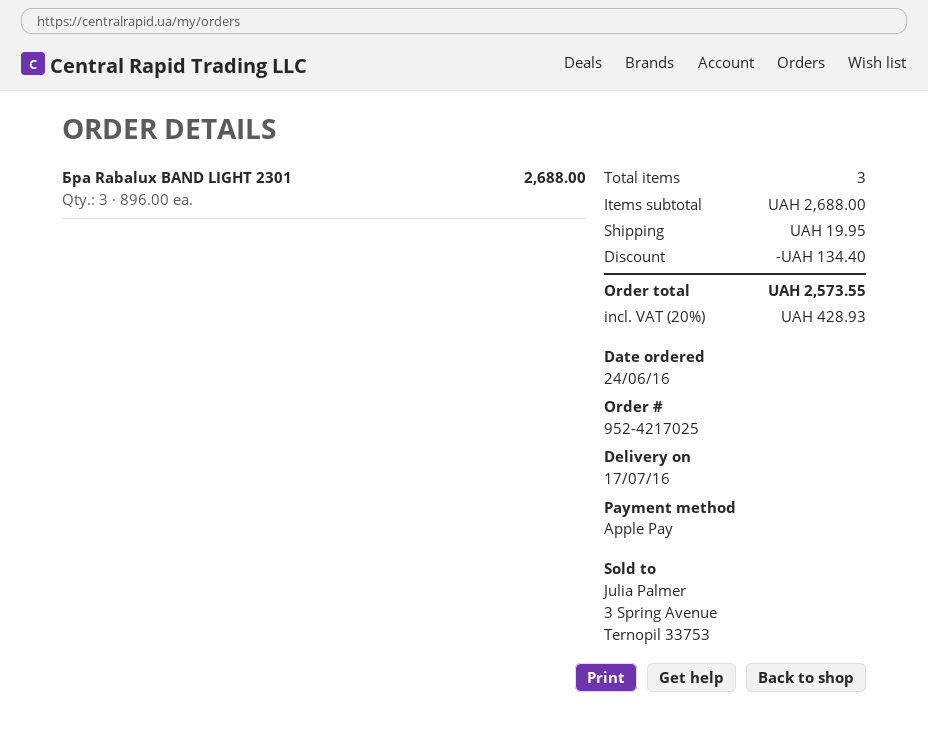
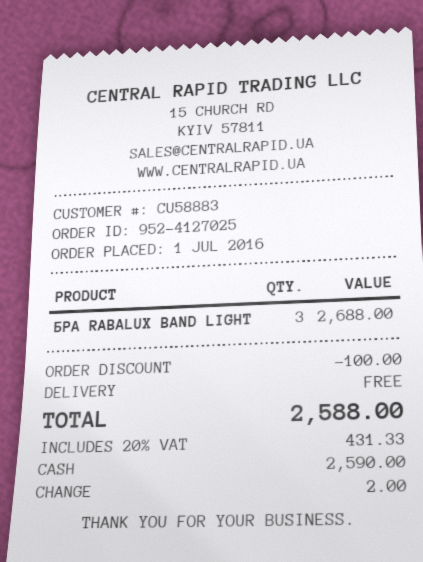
order number: 952-4217025 -> 952-4127025
order date: 2016-06-24 -> 2016-07-01
payment method: Apple Pay -> cash
discount: 134.40 -> 100.00
shipping: 19.95 -> 0.00
tax: 20% = 428.93 -> 20% = 431.33
total: 2573.55 -> 2588.00

